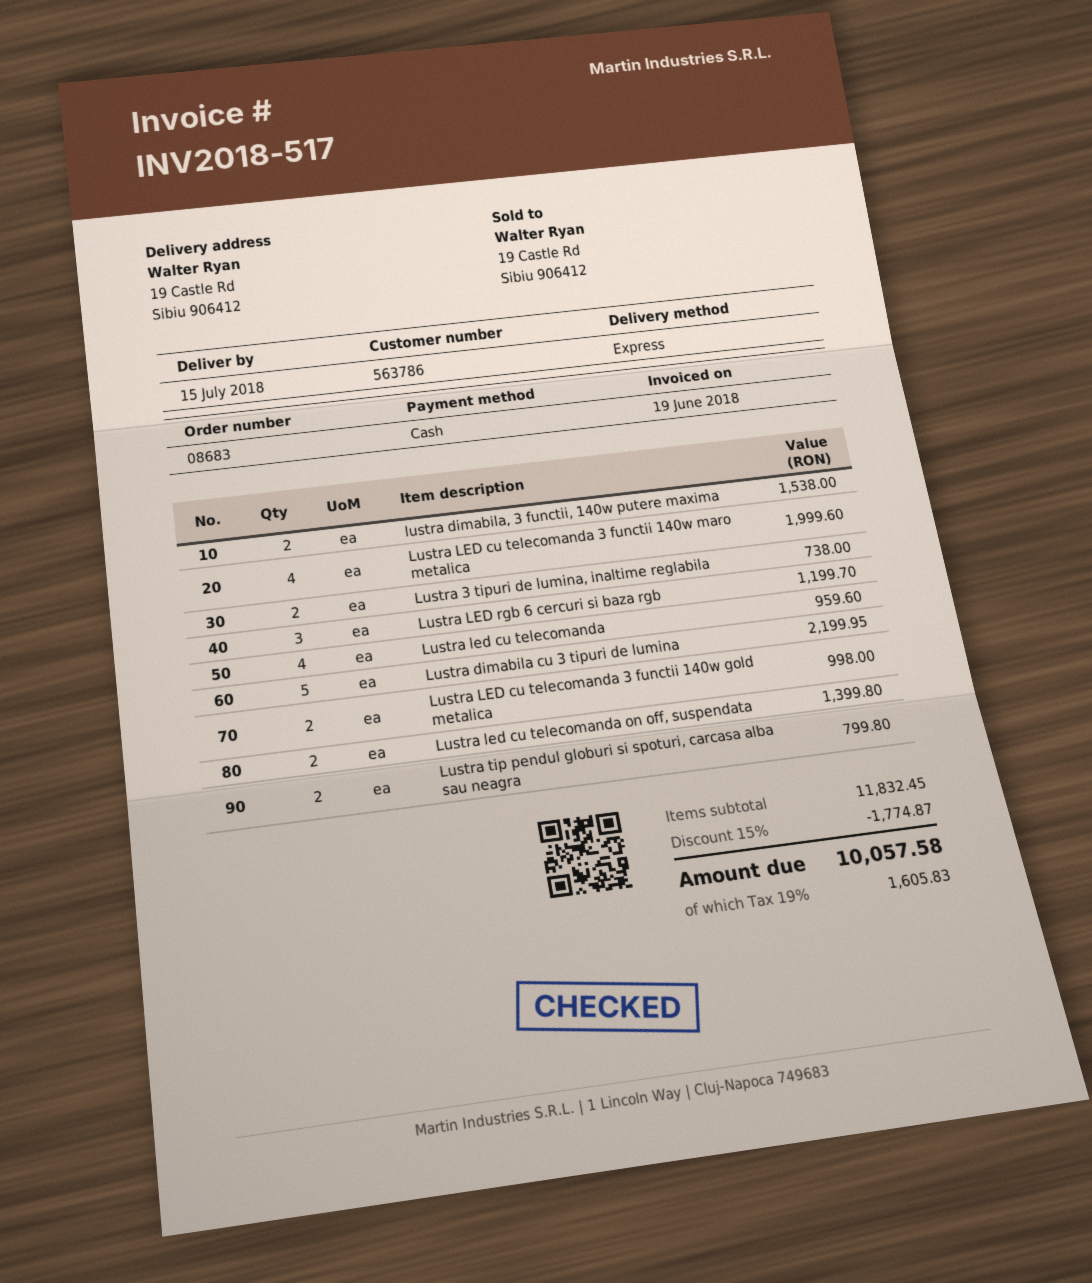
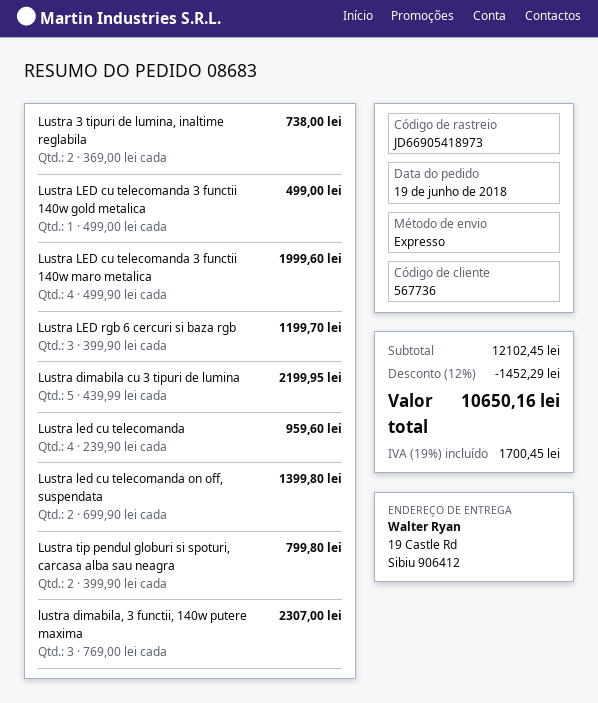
customer number: 563786 -> 567736
lustra dimabila, 3 functii, 140w putere maxima: 2 for 1538.00 -> 3 for 2307.00
Lustra LED cu telecomanda 3 functii 140w gold metalica: 2 for 998.00 -> 1 for 499.00
subtotal: 11832.45 -> 12102.45
discount: 15% = 1774.87 -> 12% = 1452.29
tax: 19% = 1605.83 -> 19% = 1700.45
total: 10057.58 -> 10650.16

